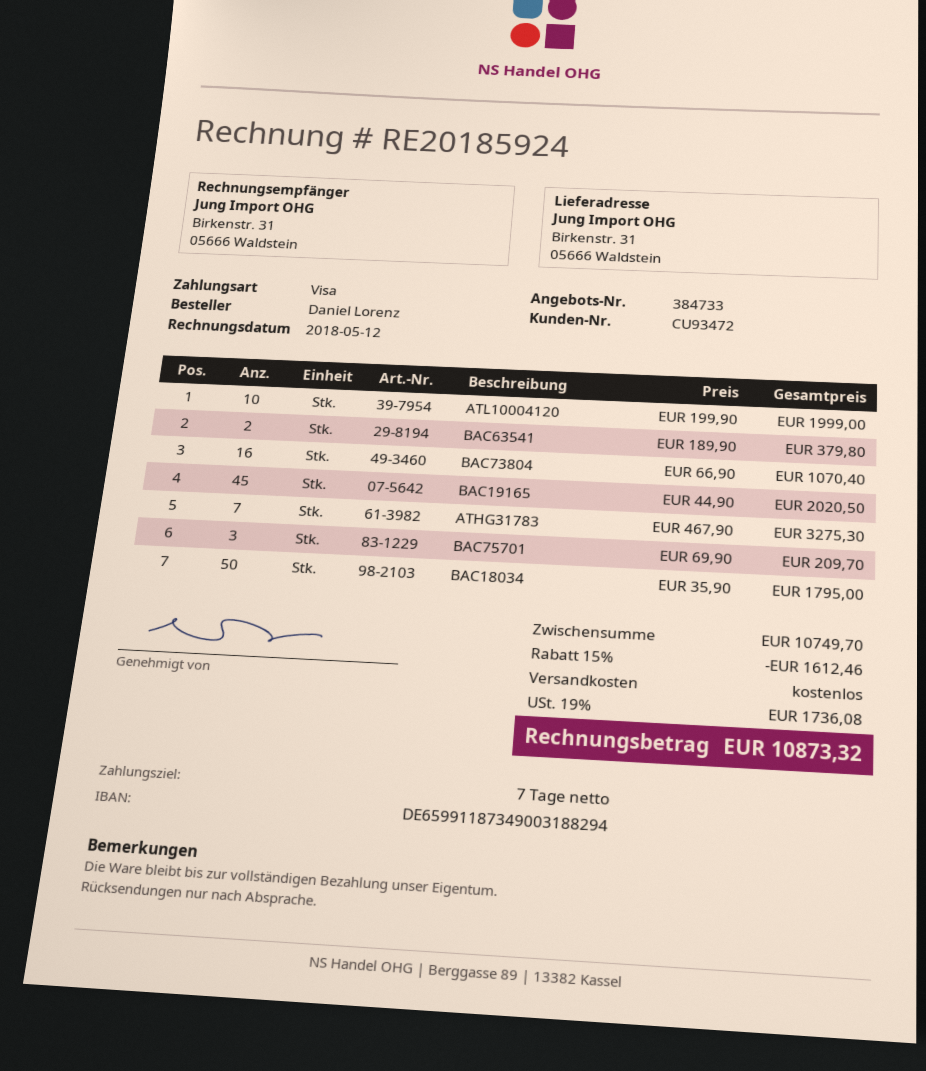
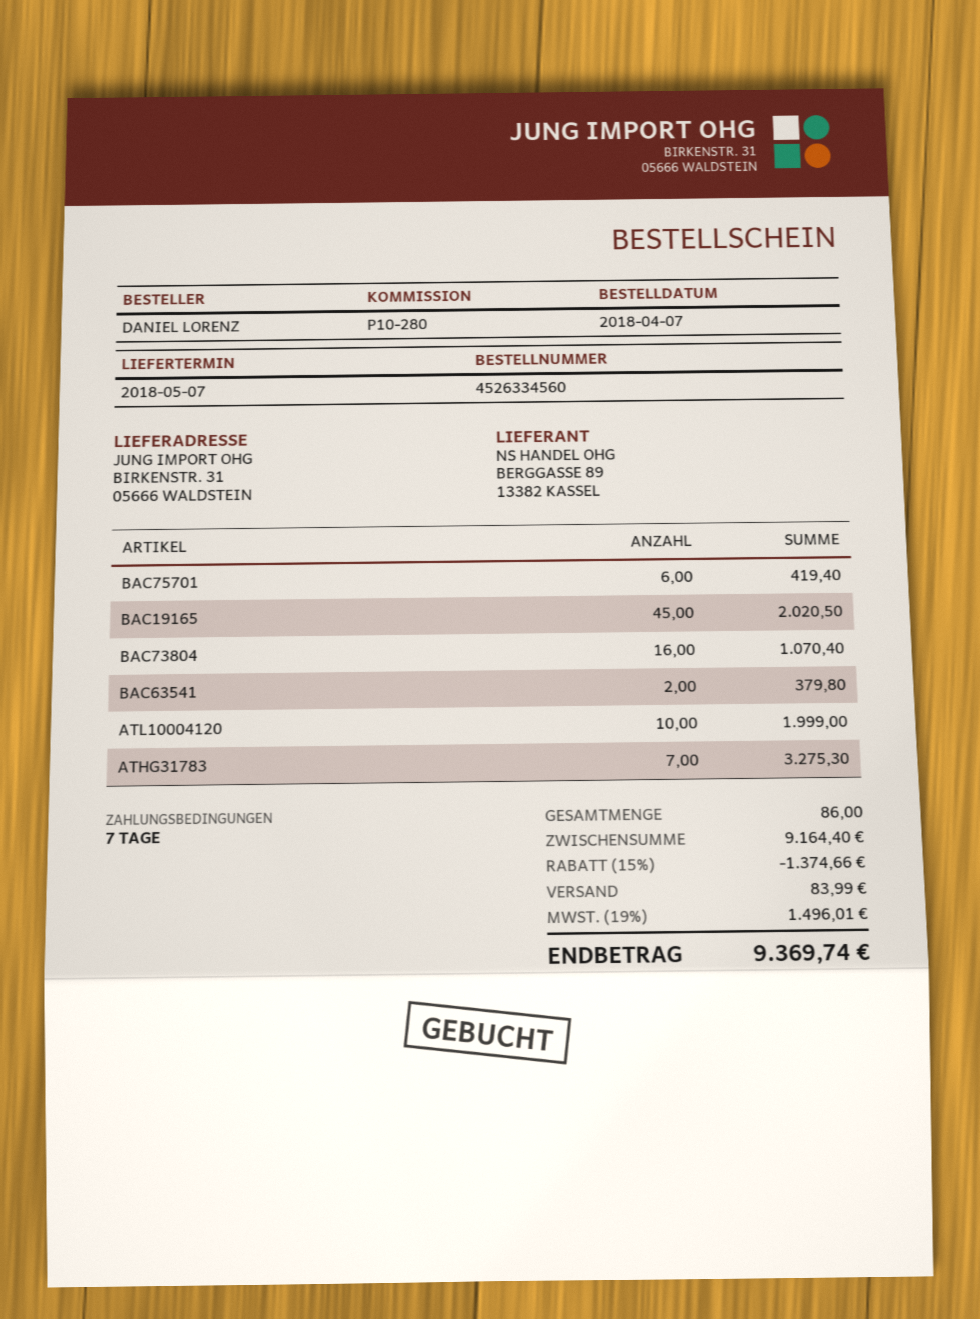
BAC75701: 3 for 209.70 -> 6 for 419.40
BAC18034: 50 for 1795.00 -> none
subtotal: 10749.70 -> 9164.40
discount: 15% = 1612.46 -> 15% = 1374.66
shipping: 0.00 -> 83.99
tax: 19% = 1736.08 -> 19% = 1496.01
total: 10873.32 -> 9369.74

